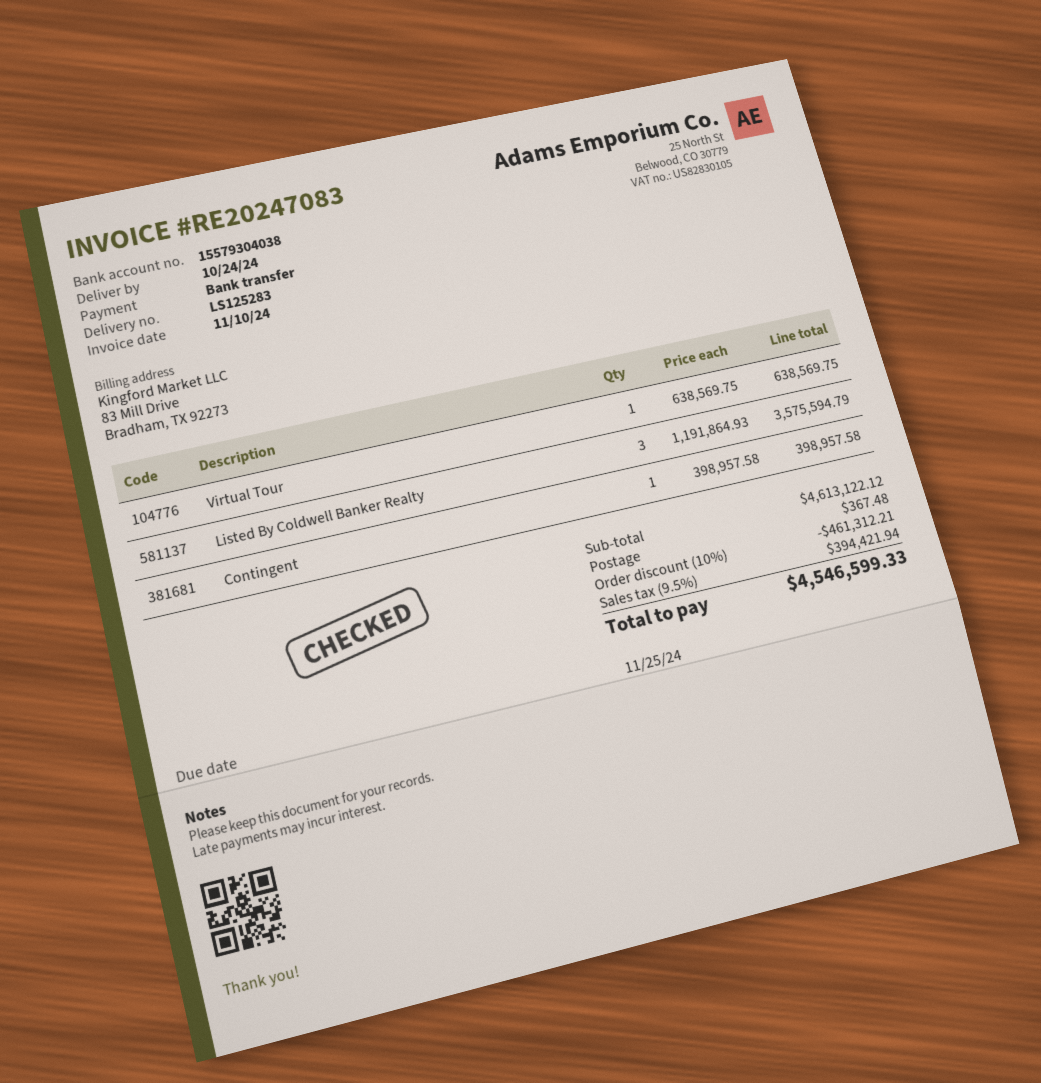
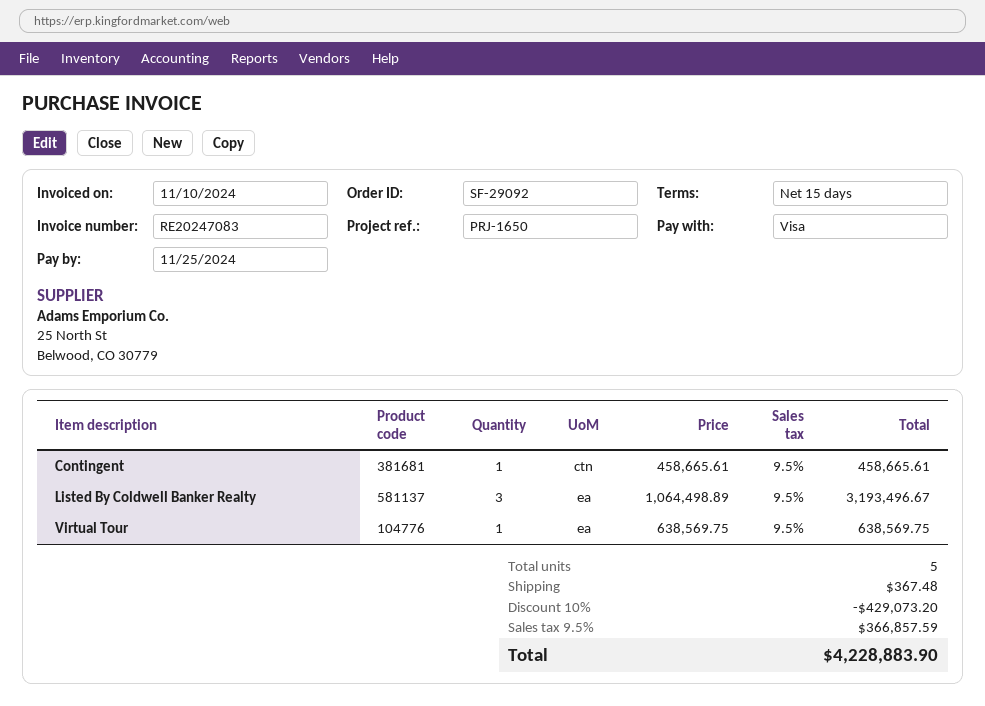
payment method: bank transfer -> Visa
Listed By Coldwell Banker Realty: 3 x 1191864.93 = 3575594.79 -> 3 x 1064498.89 = 3193496.67
Contingent: 1 x 398957.58 = 398957.58 -> 1 x 458665.61 = 458665.61
discount: 10% = 461312.21 -> 10% = 429073.20
tax: 9.5% = 394421.94 -> 9.5% = 366857.59
total: 4546599.33 -> 4228883.90

